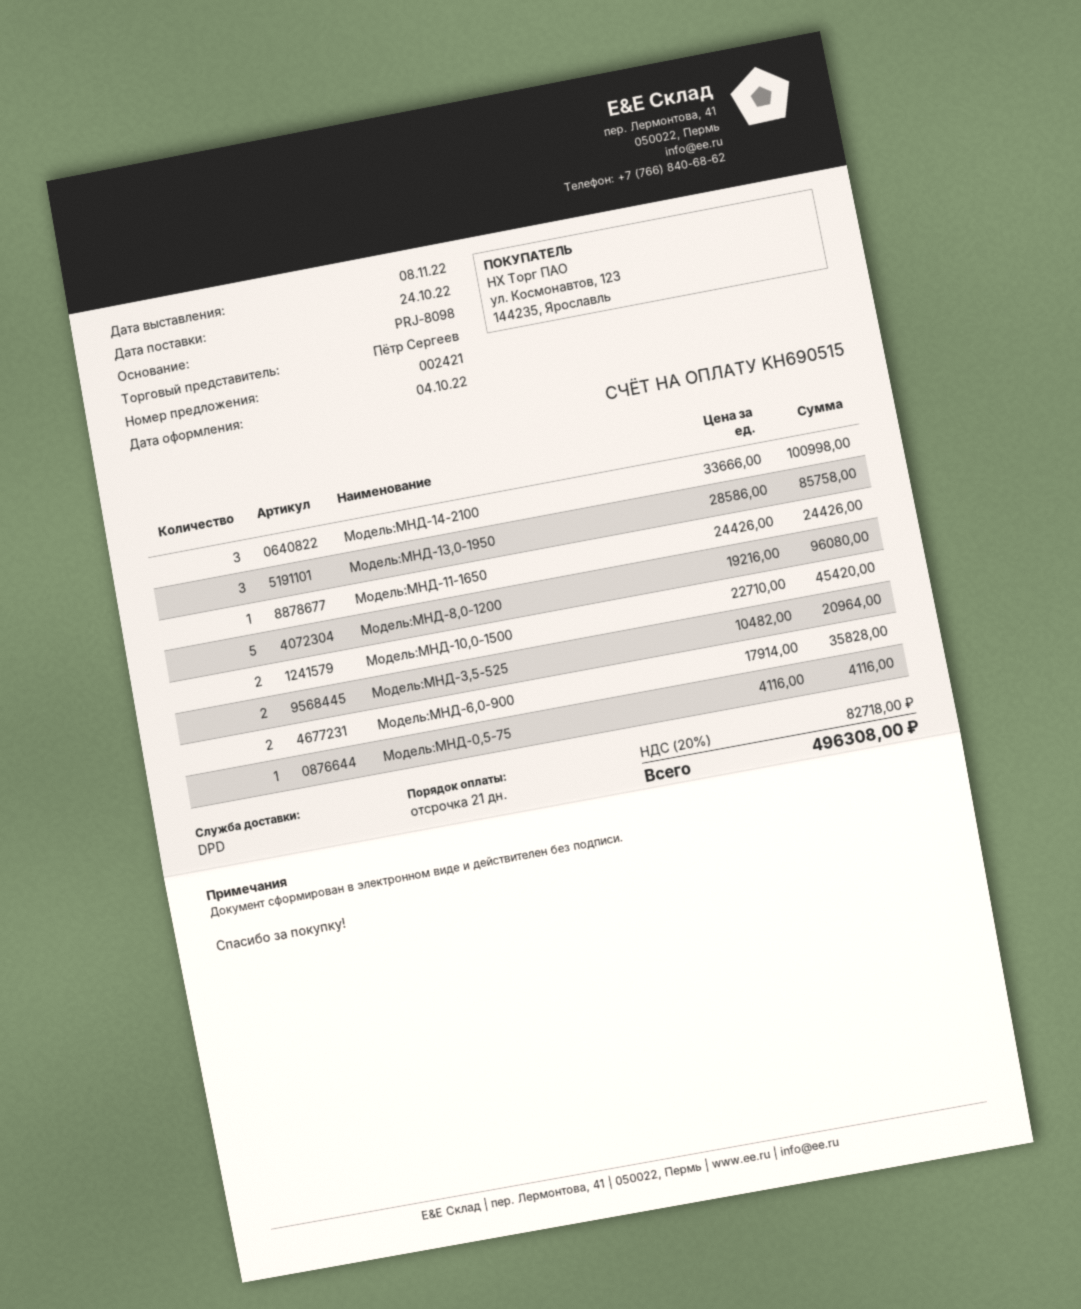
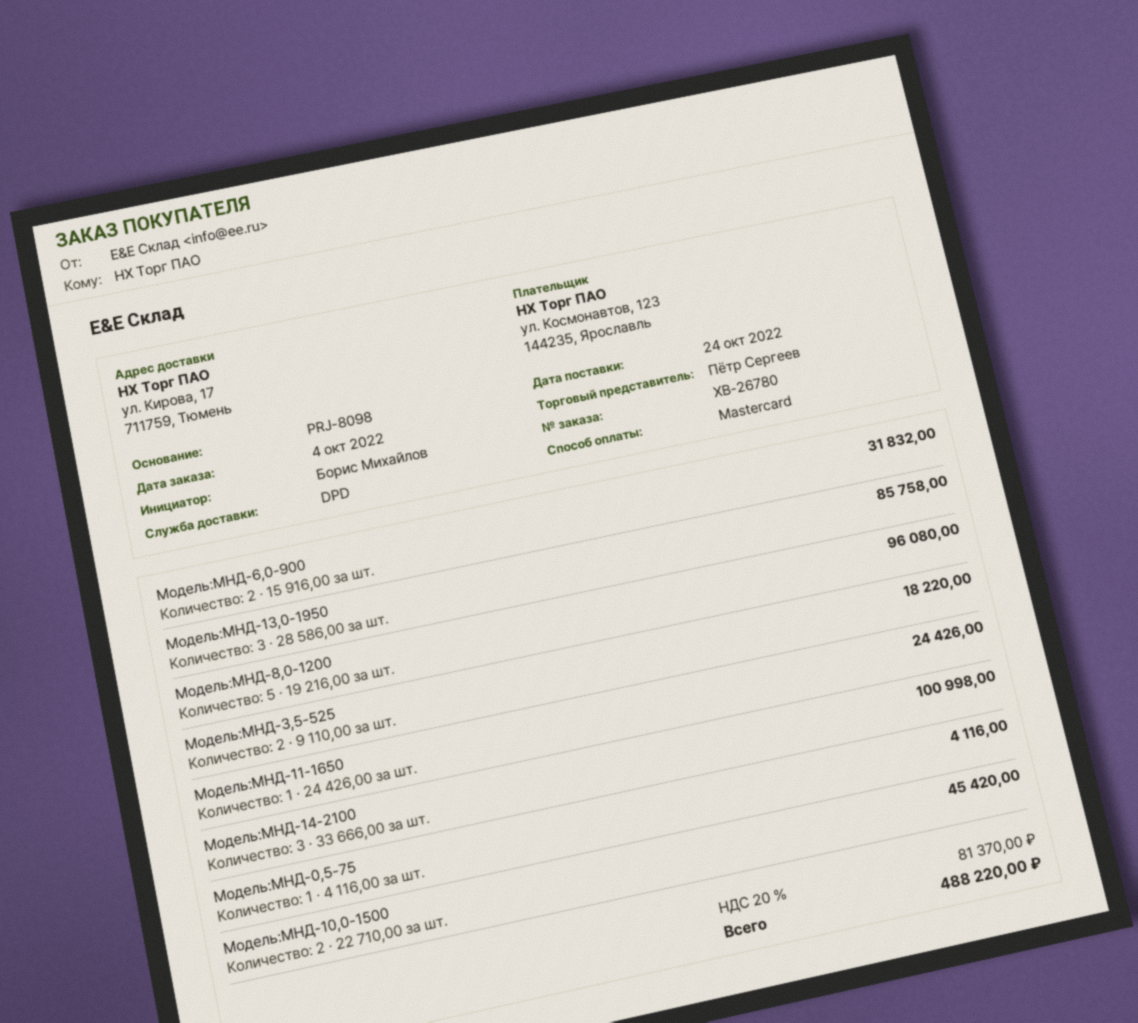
Модель:МНД-3,5-525: 2 x 10482.00 = 20964.00 -> 2 x 9110.00 = 18220.00
Модель:МНД-6,0-900: 2 x 17914.00 = 35828.00 -> 2 x 15916.00 = 31832.00
tax: 20% = 82718.00 -> 20% = 81370.00
total: 496308.00 -> 488220.00

